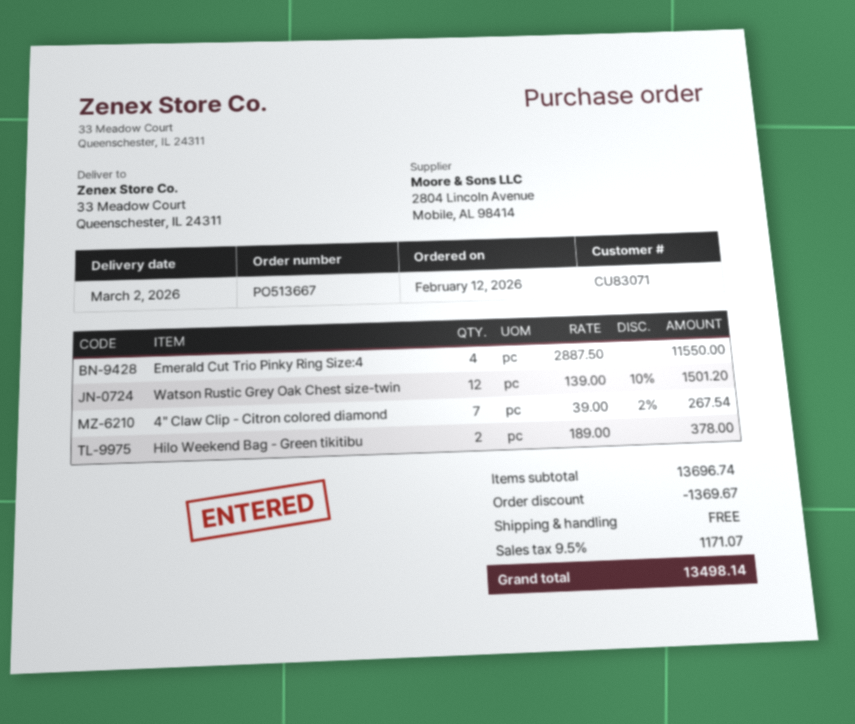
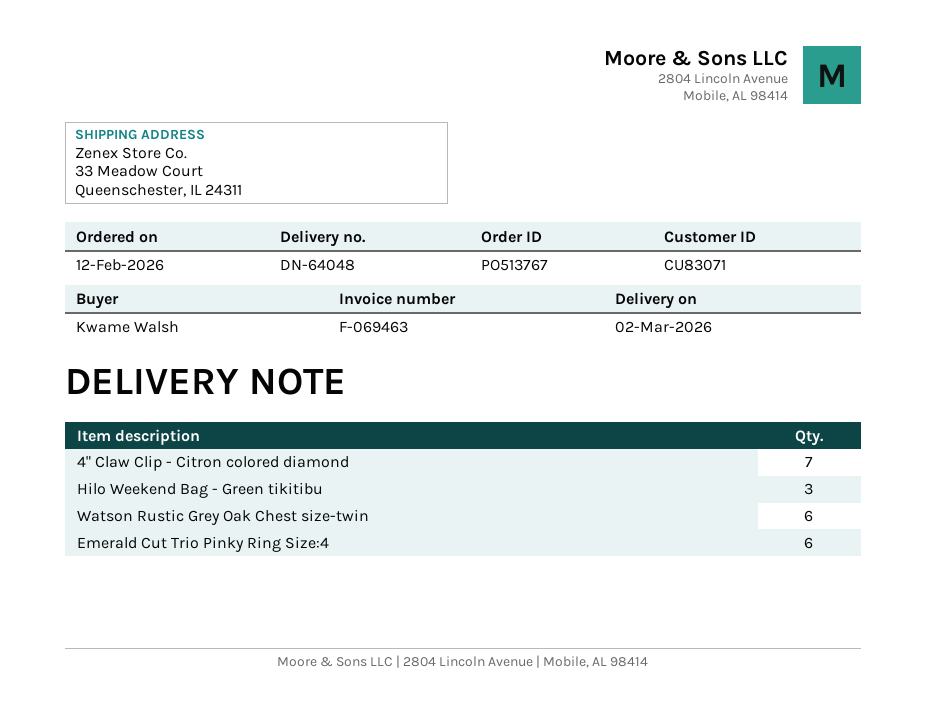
order number: PO513667 -> PO513767
Emerald Cut Trio Pinky Ring Size:4: 4 -> 6
Watson Rustic Grey Oak Chest size-twin: 12 -> 6
Hilo Weekend Bag - Green tikitibu: 2 -> 3

